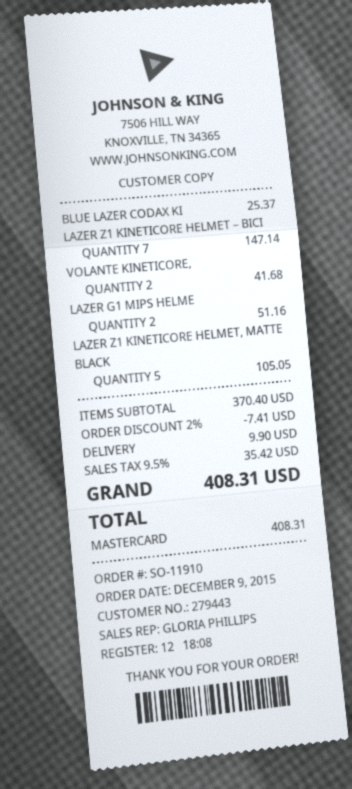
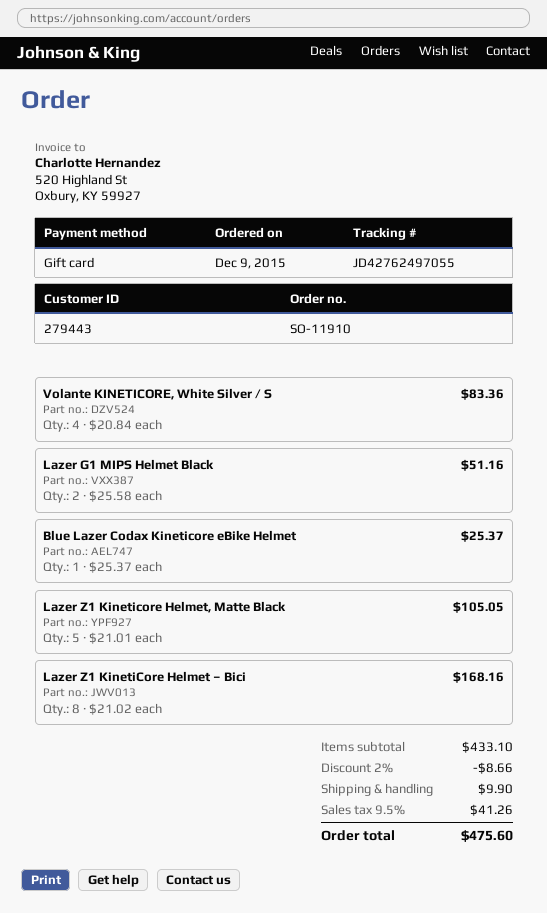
payment method: Mastercard -> gift card
LAZER Z1 KINETICORE HELMET – BICI: 7 for 147.14 -> 8 for 168.16
VOLANTE KINETICORE,: 2 for 41.68 -> 4 for 83.36
subtotal: 370.40 -> 433.10
discount: 2% = 7.41 -> 2% = 8.66
tax: 9.5% = 35.42 -> 9.5% = 41.26
total: 408.31 -> 475.60

